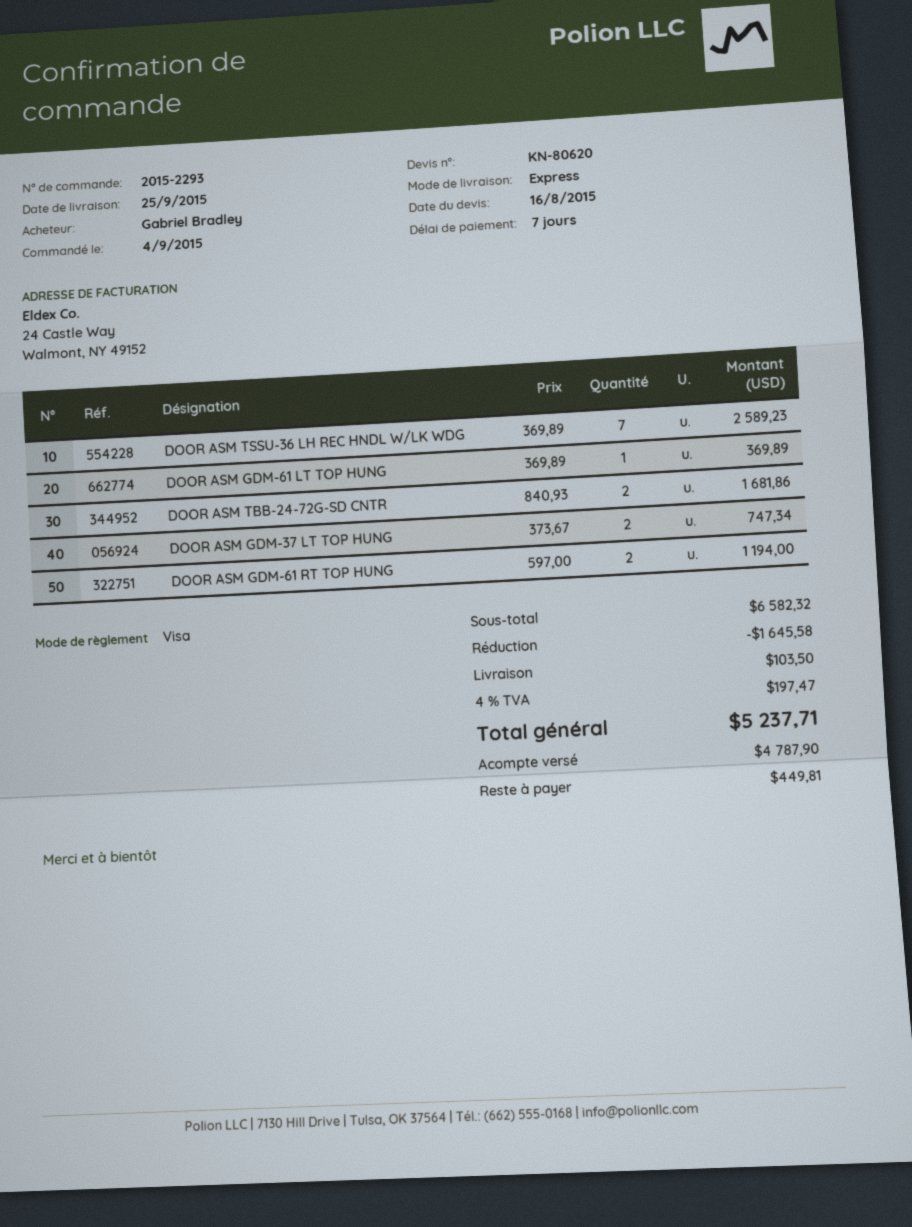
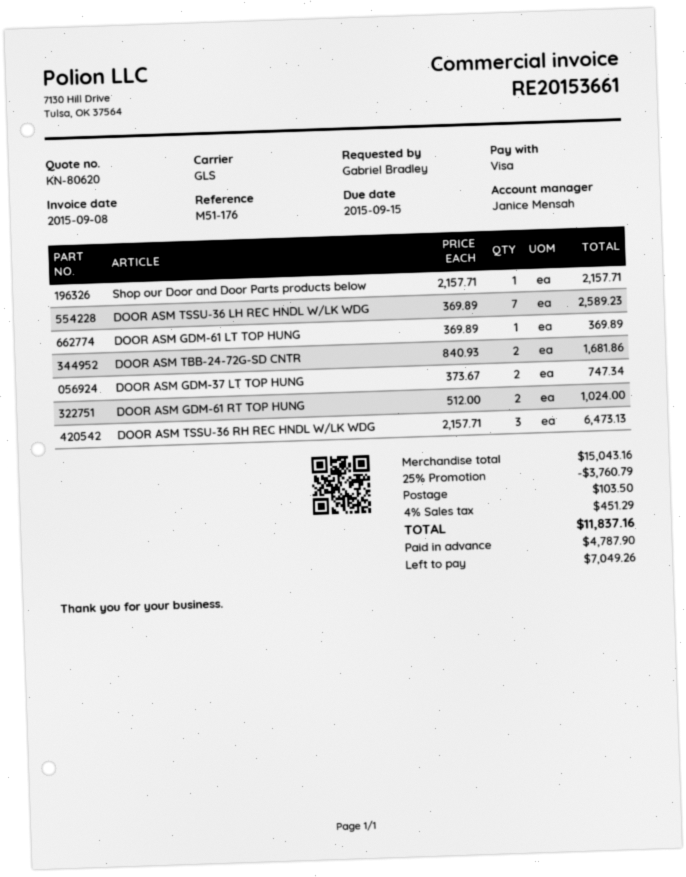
shipping method: express -> GLS
DOOR ASM GDM-61 RT TOP HUNG: 2 x 597.00 = 1194.00 -> 2 x 512.00 = 1024.00
Shop our Door and Door Parts products below: none -> 1 x 2157.71 = 2157.71
DOOR ASM TSSU-36 RH REC HNDL W/LK WDG: none -> 3 x 2157.71 = 6473.13
subtotal: 6582.32 -> 15043.16
discount: 1645.58 -> 3760.79
tax: 4% = 197.47 -> 4% = 451.29
total: 5237.71 -> 11837.16
balance: 449.81 -> 7049.26

